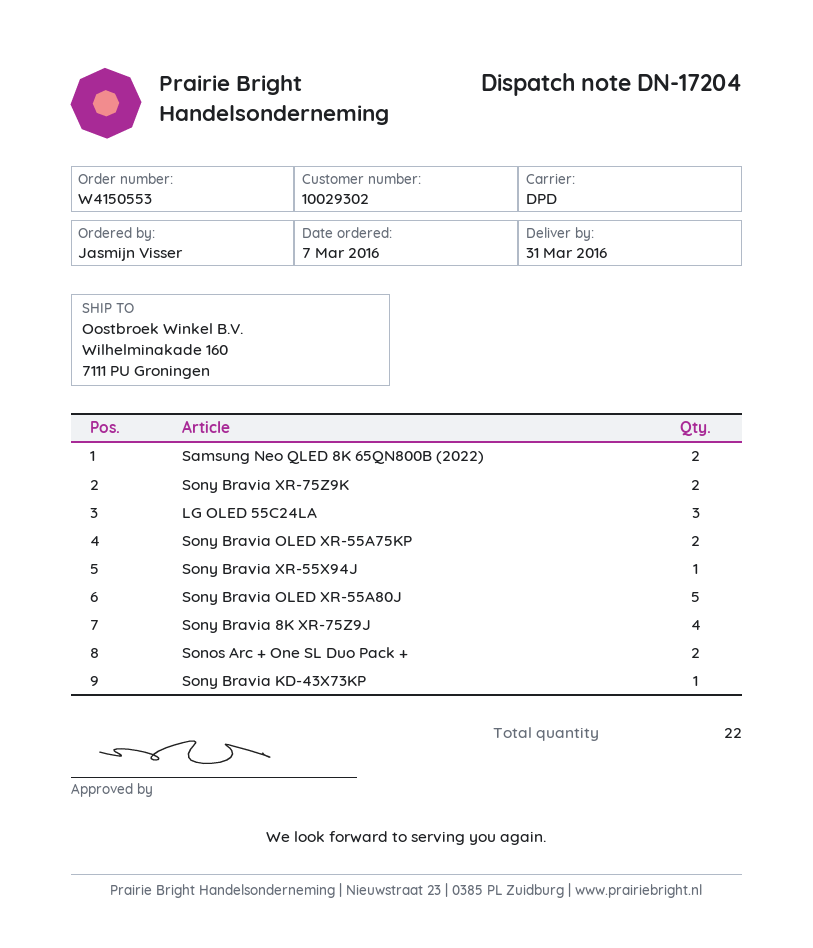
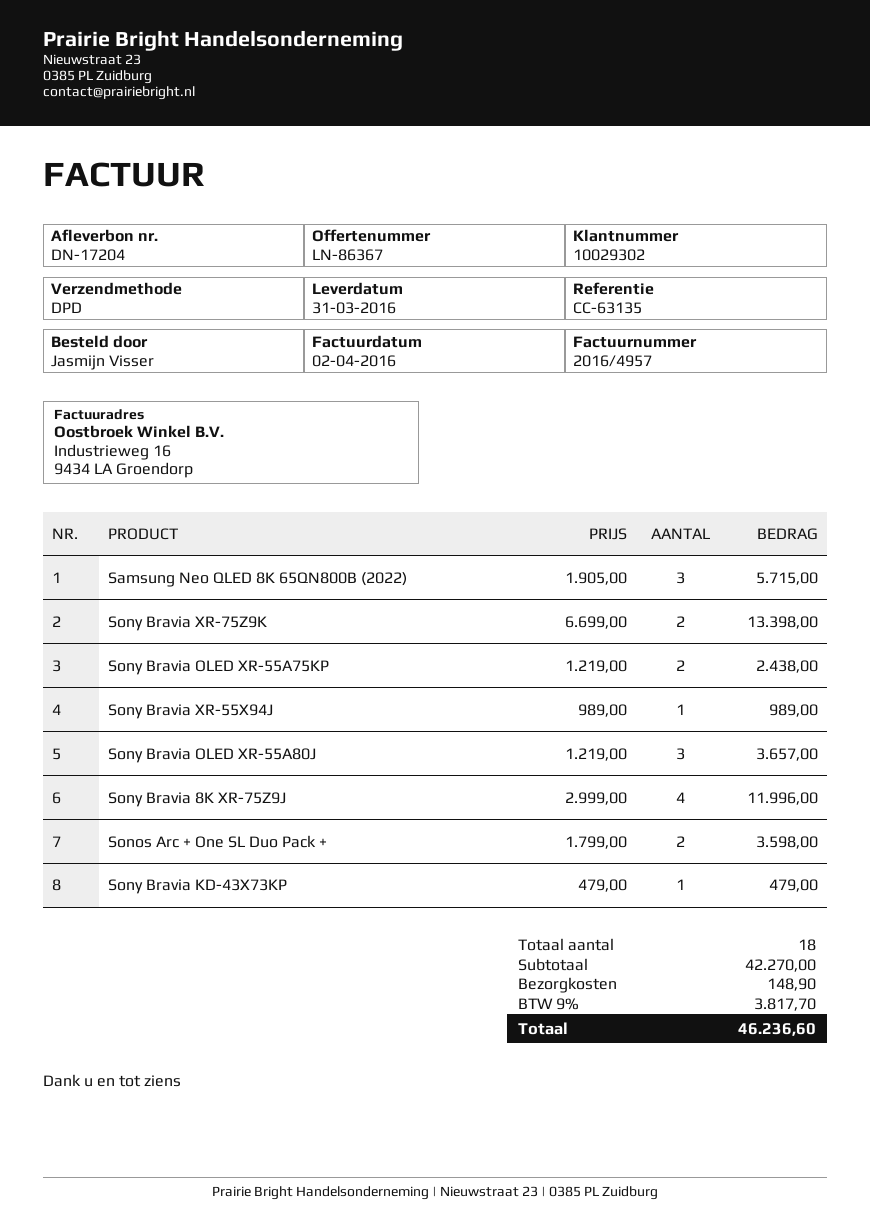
Samsung Neo QLED 8K 65QN800B (2022): 2 -> 3
LG OLED 55C24LA: 3 -> none
Sony Bravia OLED XR-55A80J: 5 -> 3
total quantity: 22 -> 18

